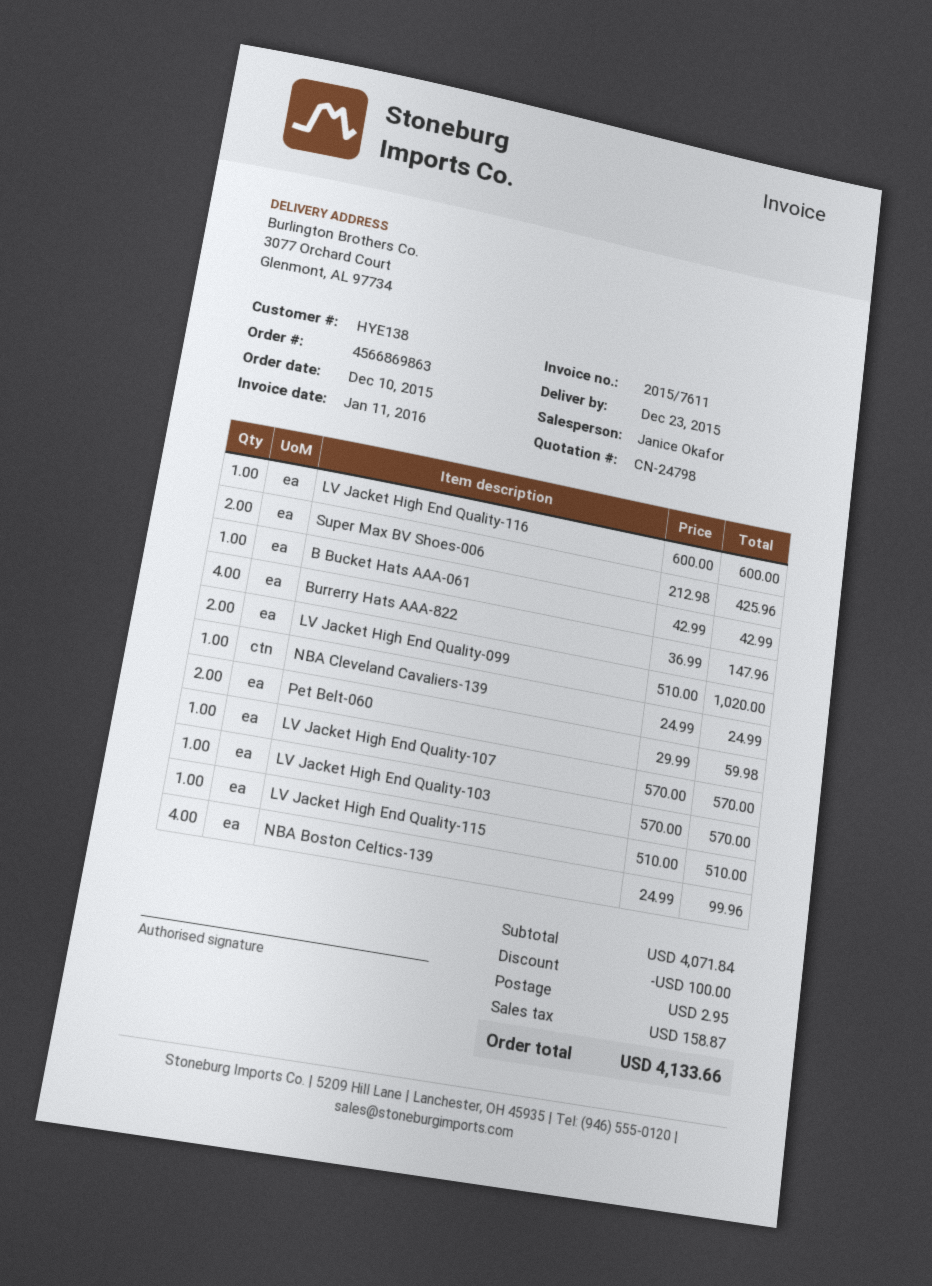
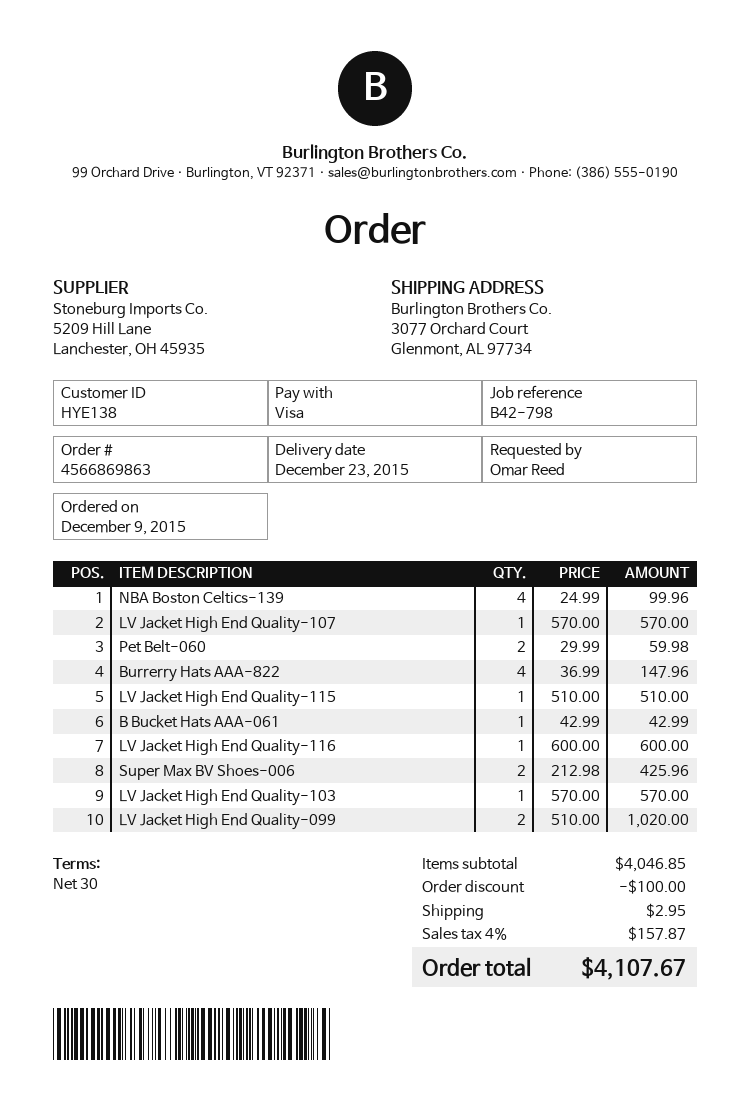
order date: 2015-12-10 -> 2015-12-09
NBA Cleveland Cavaliers-139: 1 x 24.99 = 24.99 -> none
subtotal: 4071.84 -> 4046.85
tax: 158.87 -> 157.87
total: 4133.66 -> 4107.67

